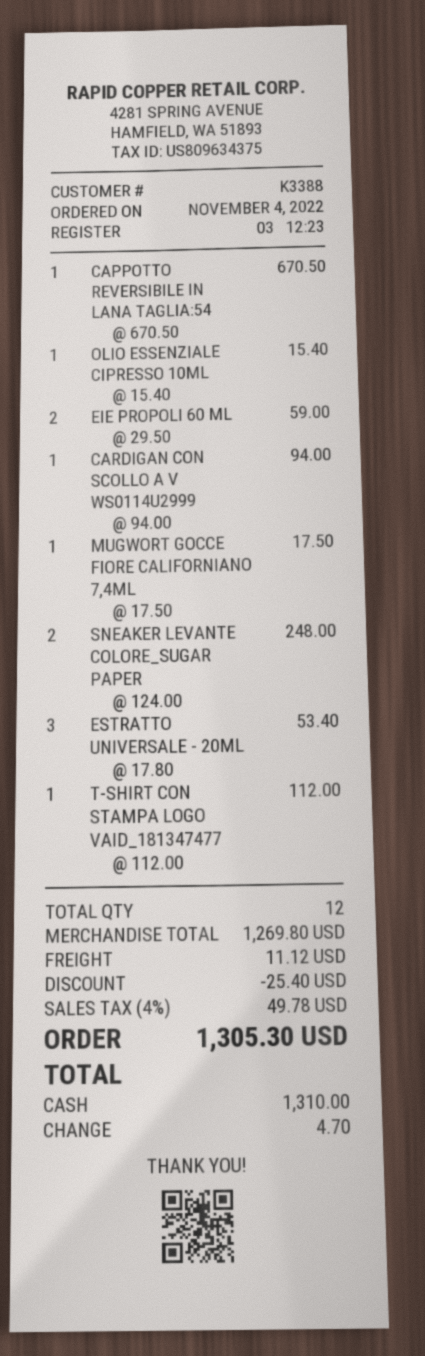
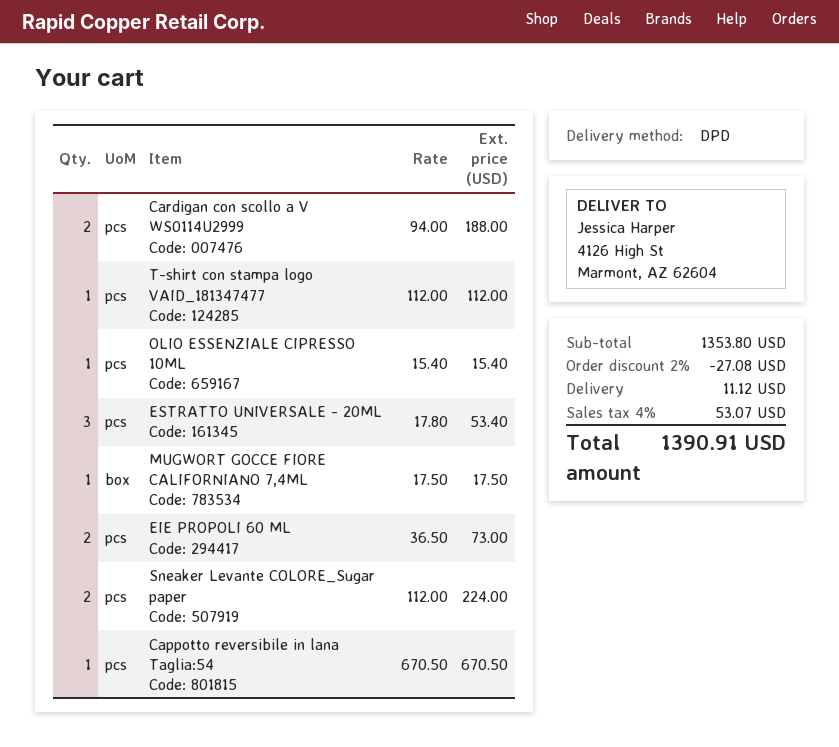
EIE PROPOLI 60 ML: 2 x 29.50 = 59.00 -> 2 x 36.50 = 73.00
CARDIGAN CON SCOLLO A V WS0114U2999: 1 x 94.00 = 94.00 -> 2 x 94.00 = 188.00
SNEAKER LEVANTE COLORE_SUGAR PAPER: 2 x 124.00 = 248.00 -> 2 x 112.00 = 224.00
subtotal: 1269.80 -> 1353.80
discount: 25.40 -> 27.08
tax: 4% = 49.78 -> 4% = 53.07
total: 1305.30 -> 1390.91

